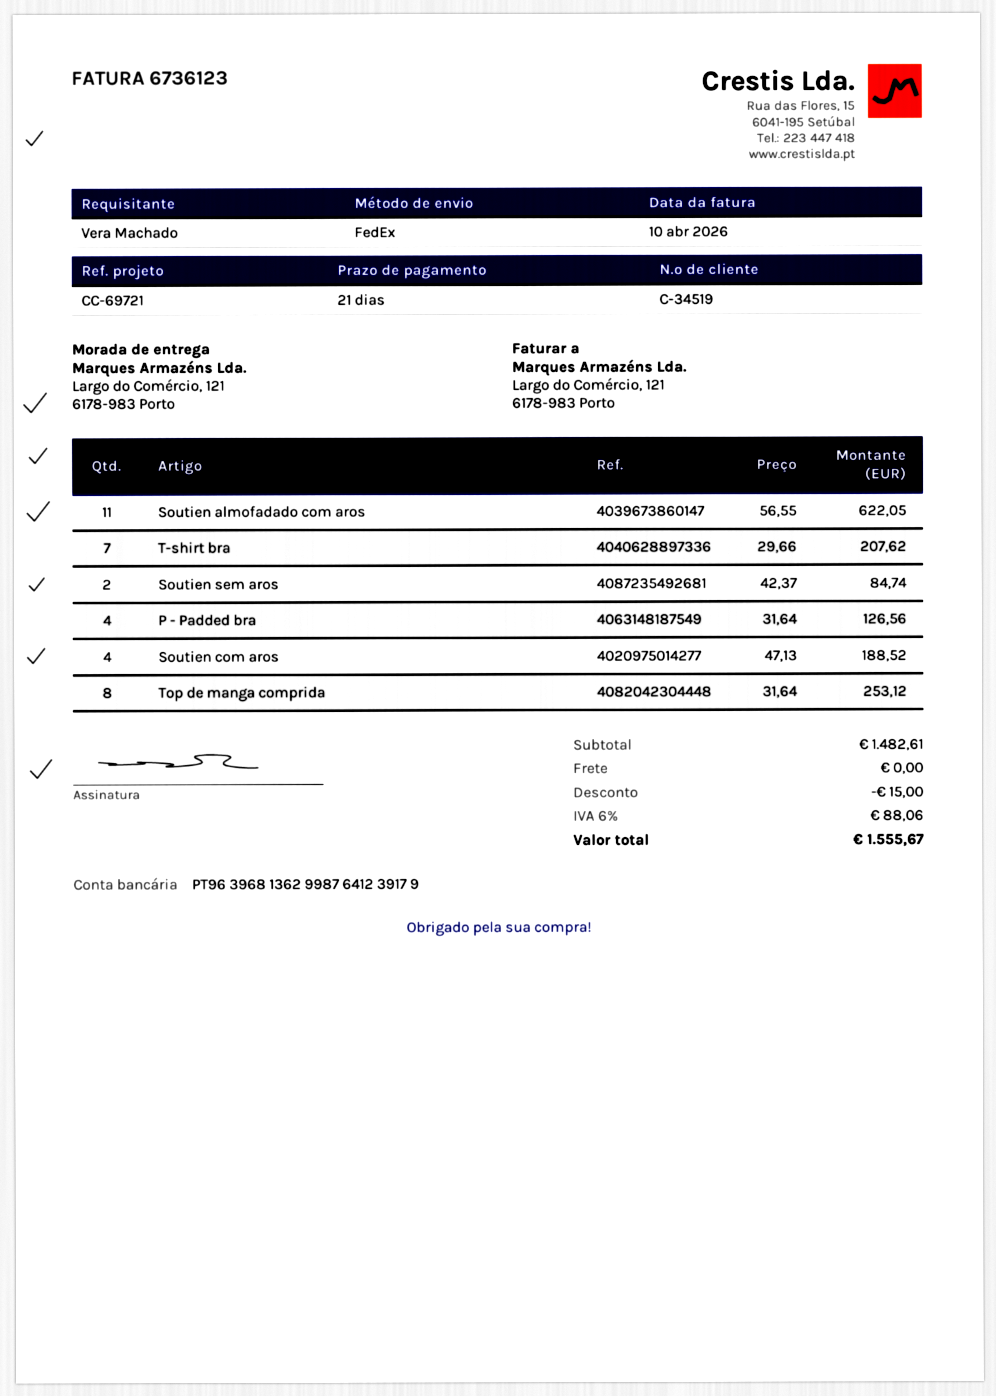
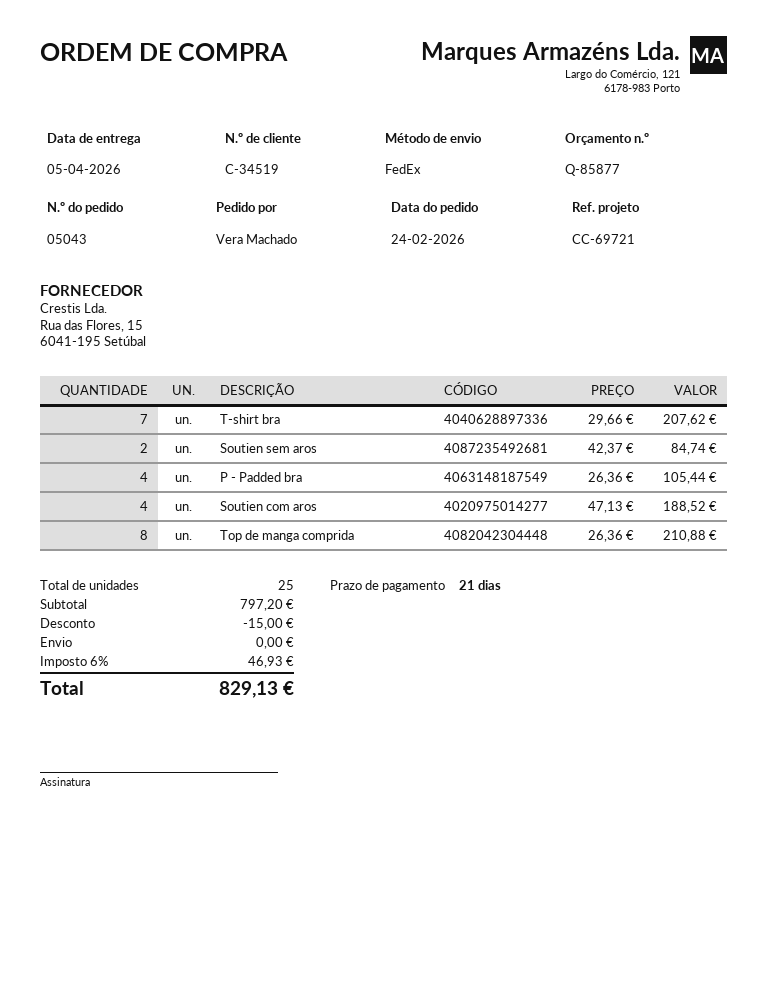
Soutien almofadado com aros: 11 x 56.55 = 622.05 -> none
P - Padded bra: 4 x 31.64 = 126.56 -> 4 x 26.36 = 105.44
Top de manga comprida: 8 x 31.64 = 253.12 -> 8 x 26.36 = 210.88
subtotal: 1482.61 -> 797.20
tax: 6% = 88.06 -> 6% = 46.93
total: 1555.67 -> 829.13

